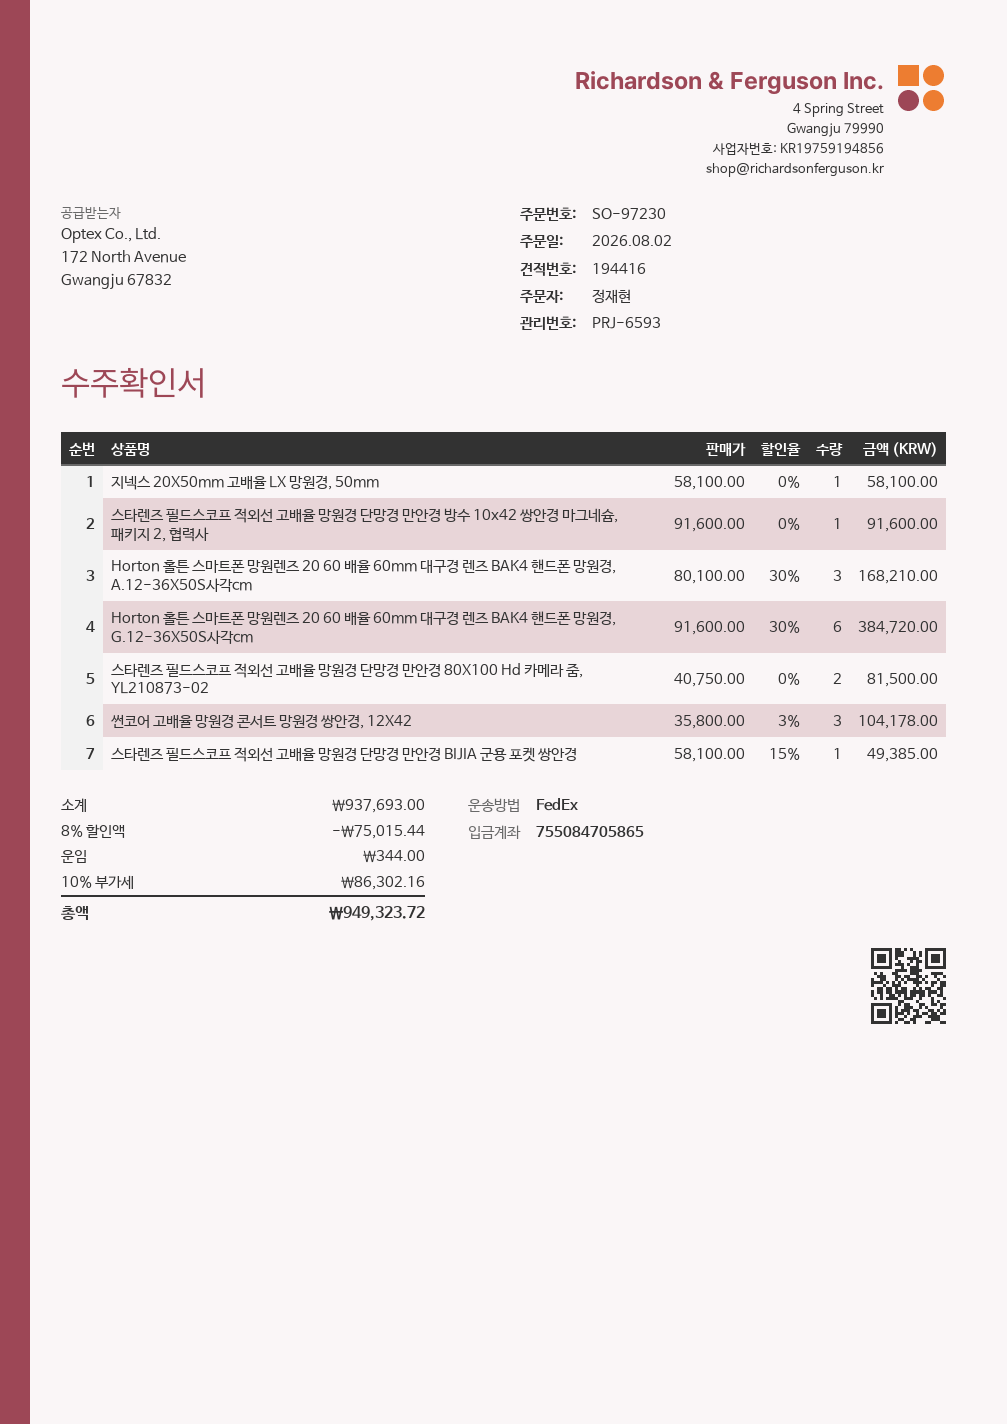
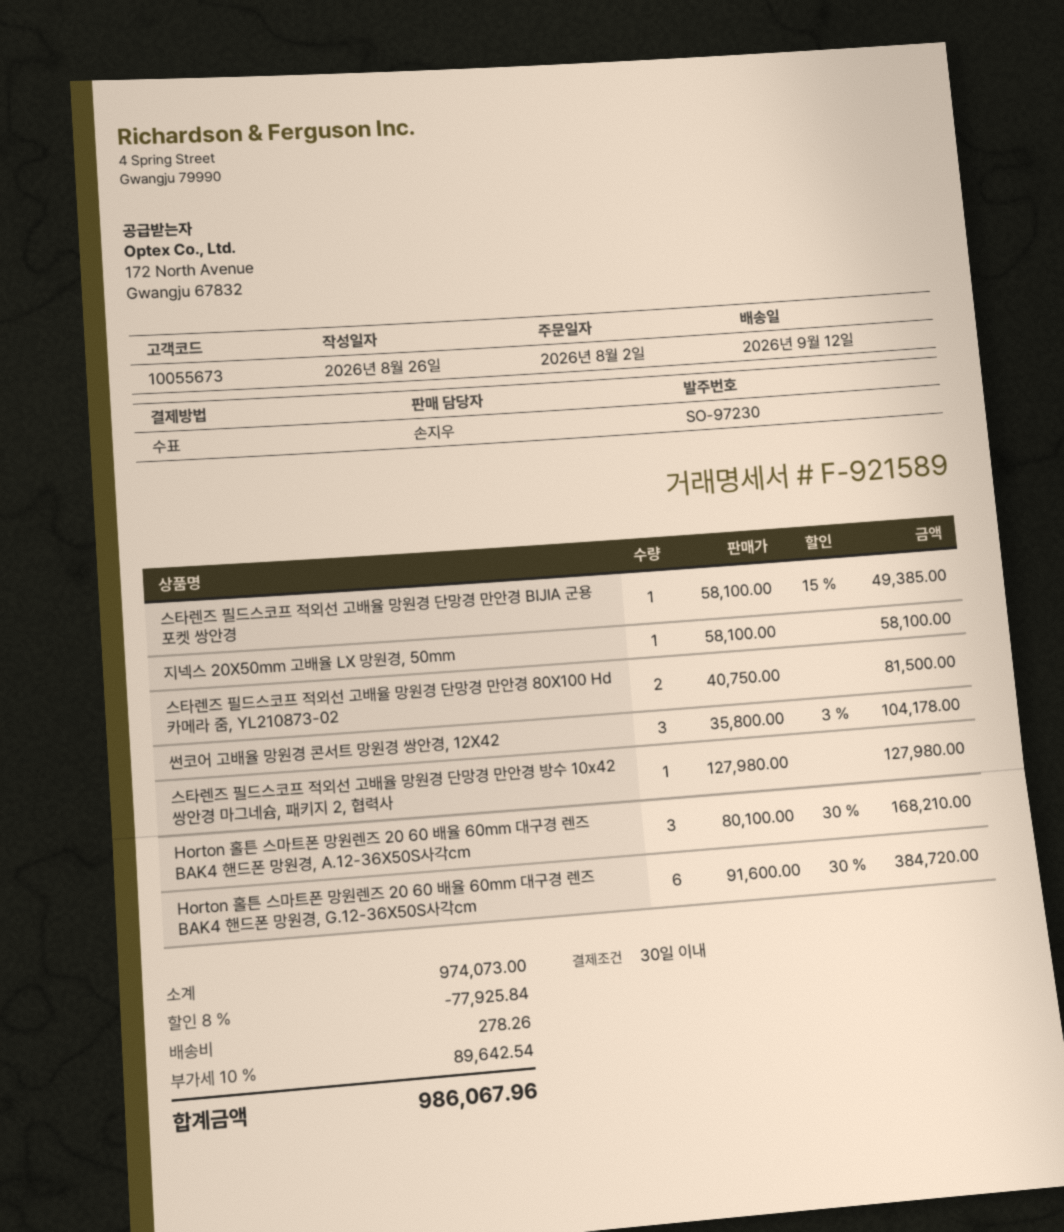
스타렌즈 필드스코프 적외선 고배율 망원경 단망경 만안경 방수 10x42 쌍안경 마그네슘, 패키지 2, 협력사: 1 x 91600.00 = 91600.00 -> 1 x 127980.00 = 127980.00
subtotal: 937693.00 -> 974073.00
discount: 8% = 75015.44 -> 8% = 77925.84
shipping: 344.00 -> 278.26
tax: 10% = 86302.16 -> 10% = 89642.54
total: 949323.72 -> 986067.96

